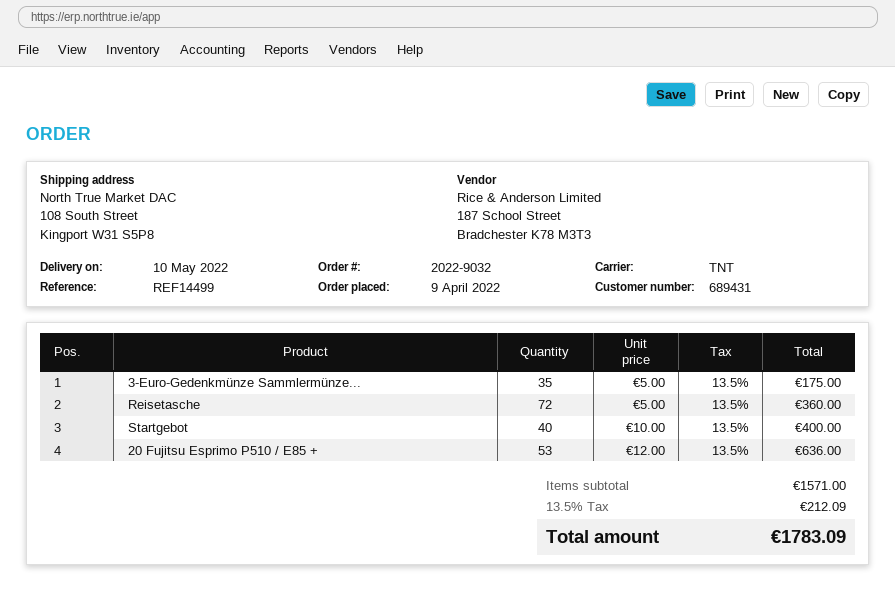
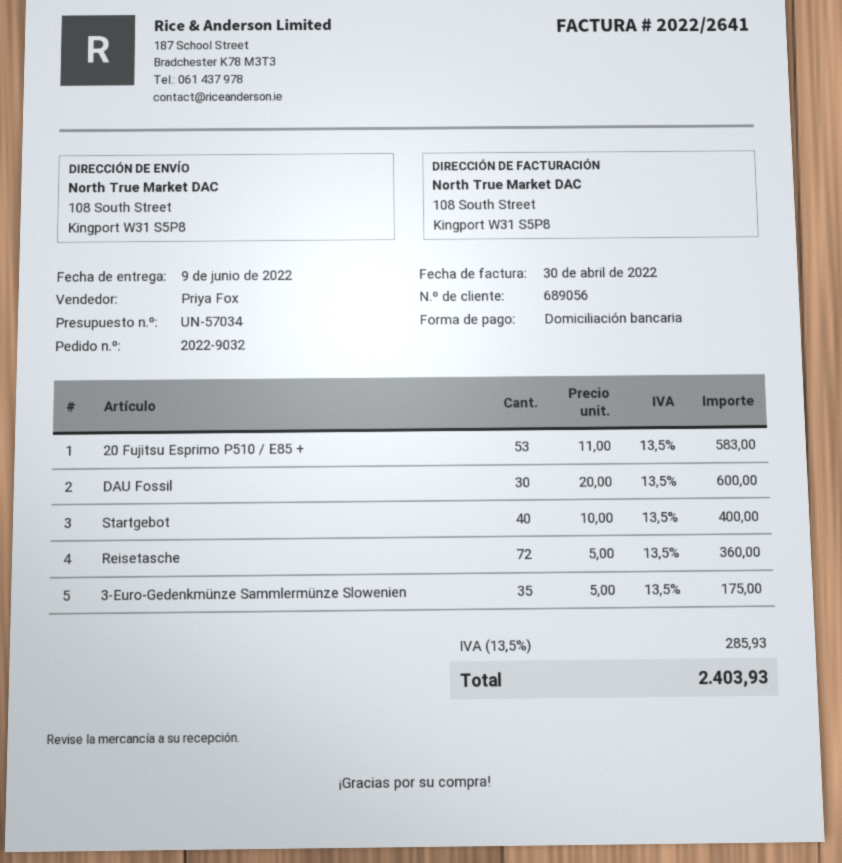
delivery date: 2022-05-10 -> 2022-06-09
customer number: 689431 -> 689056
20 Fujitsu Esprimo P510 / E85 +: 53 x 12.00 = 636.00 -> 53 x 11.00 = 583.00
DAU Fossil: none -> 30 x 20.00 = 600.00
tax: 13.5% = 212.09 -> 13.5% = 285.93
total: 1783.09 -> 2403.93

